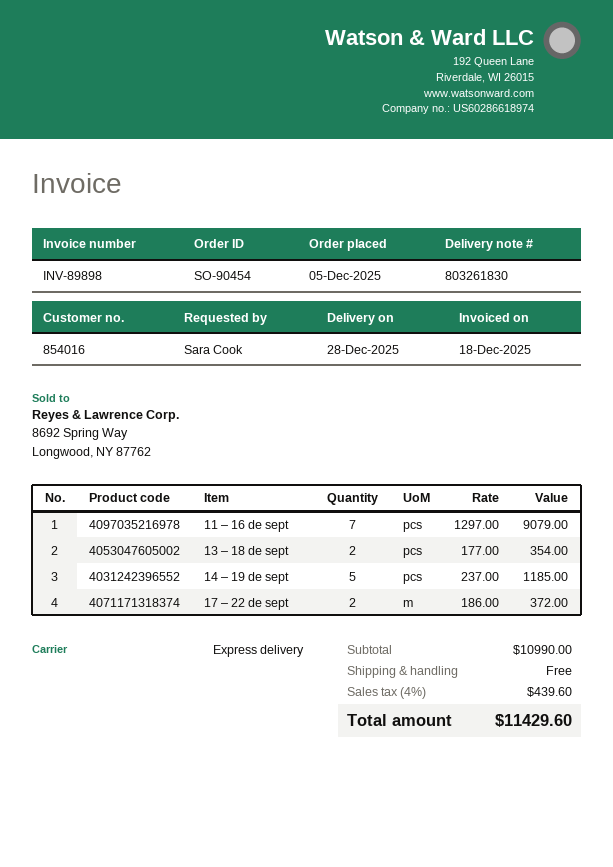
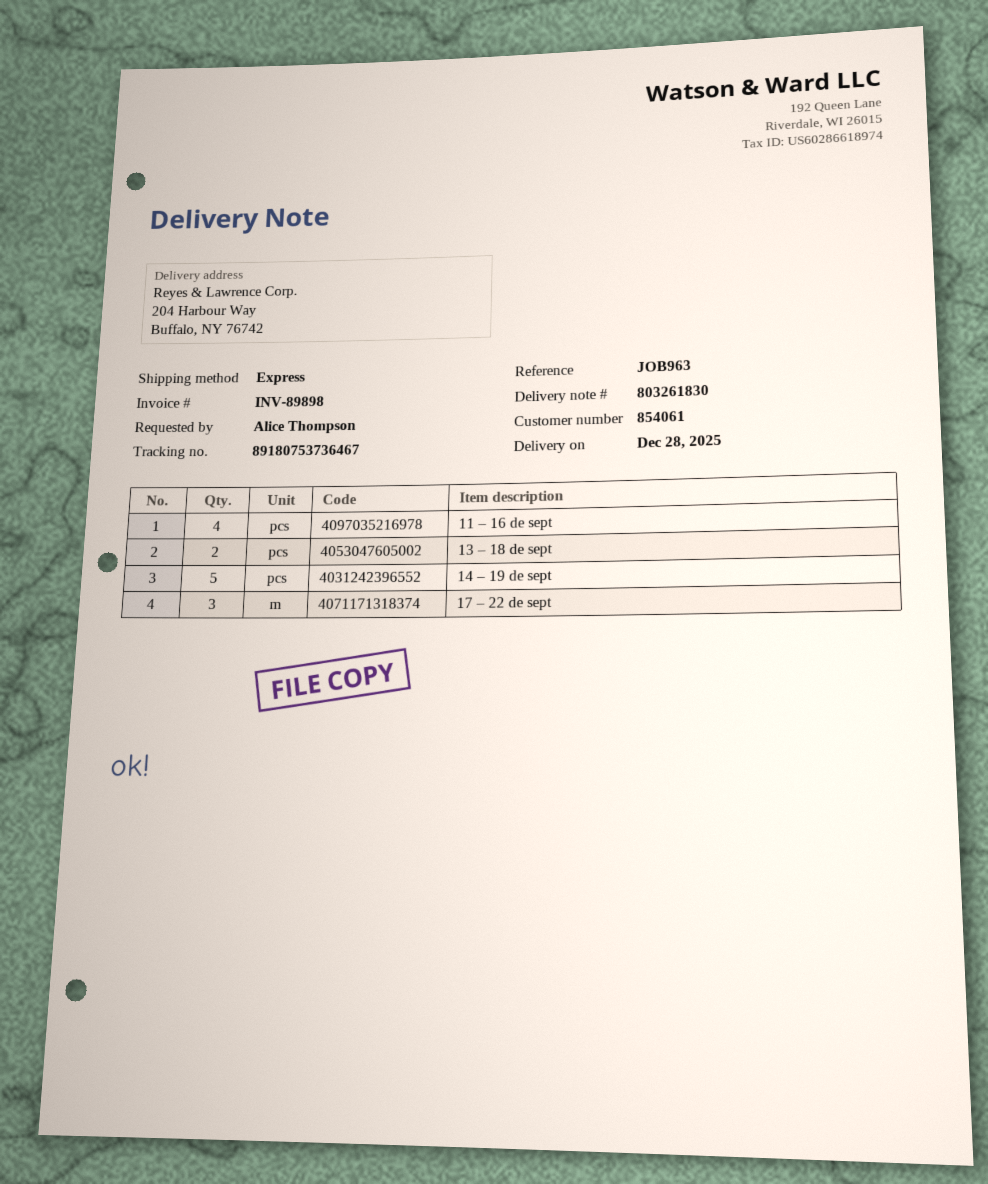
customer number: 854016 -> 854061
ordered by: Sara Cook -> Alice Thompson
11 – 16 de sept: 7 -> 4
17 – 22 de sept: 2 -> 3

